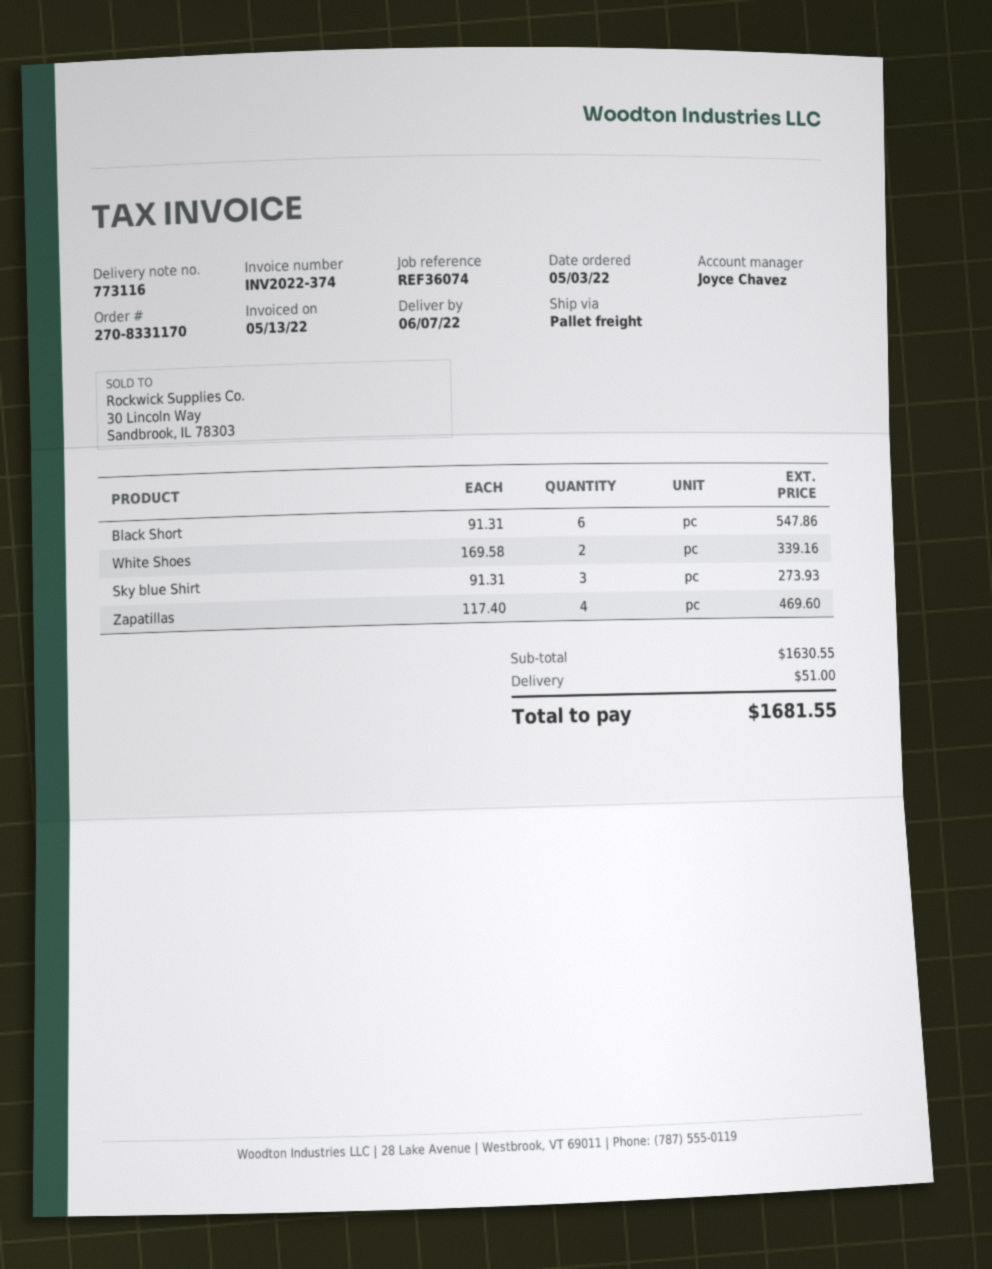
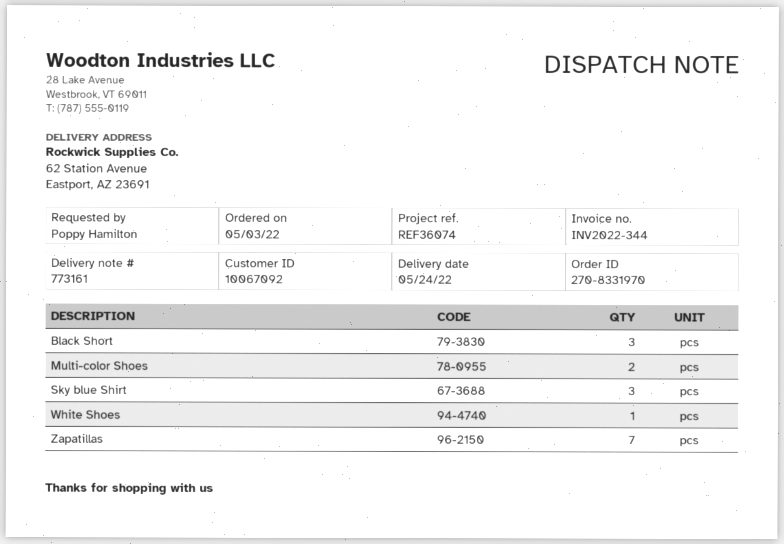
order number: 270-8331170 -> 270-8331970
delivery note number: 773116 -> 773161
delivery date: 2022-06-07 -> 2022-05-24
invoice number: INV2022-374 -> INV2022-344
Black Short: 6 -> 3
White Shoes: 2 -> 1
Zapatillas: 4 -> 7
Multi-color Shoes: none -> 2

